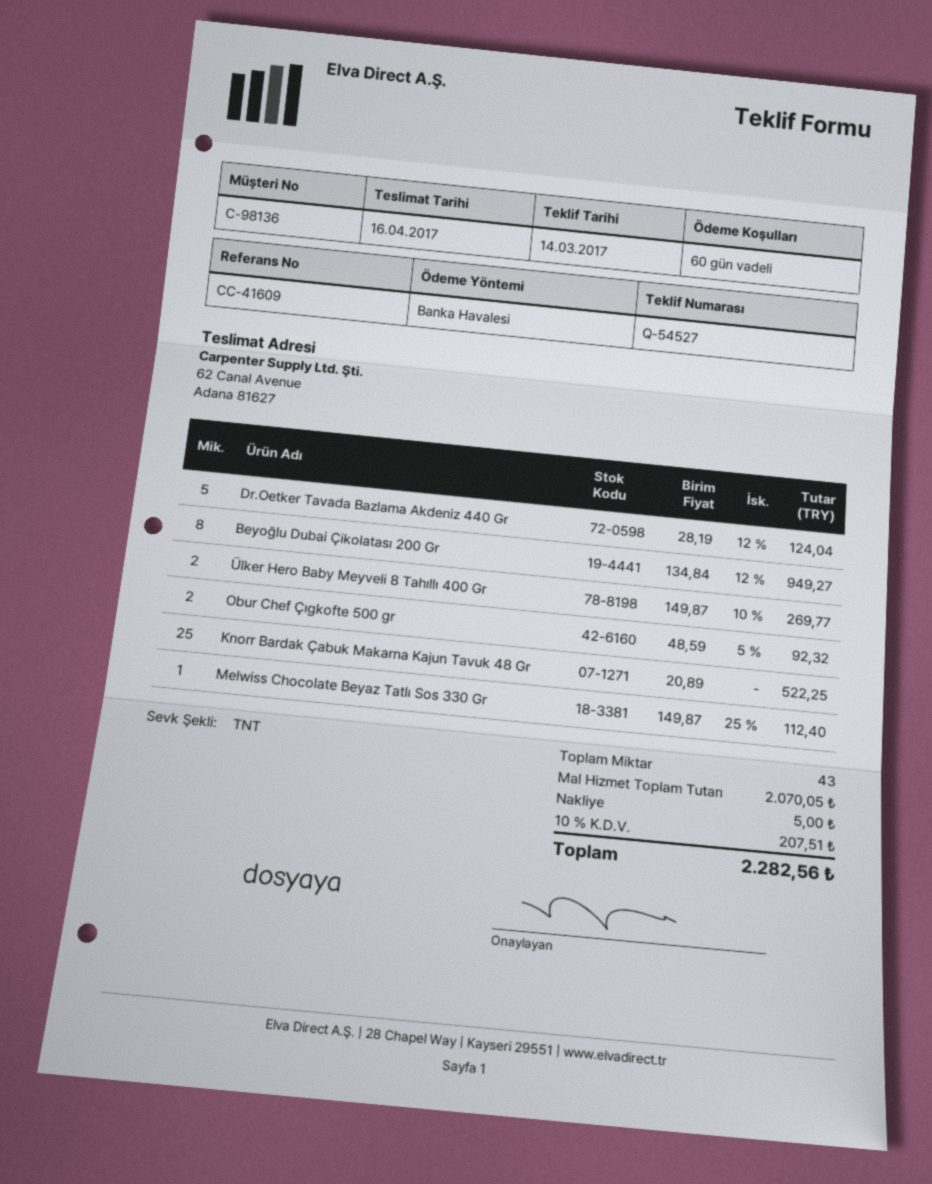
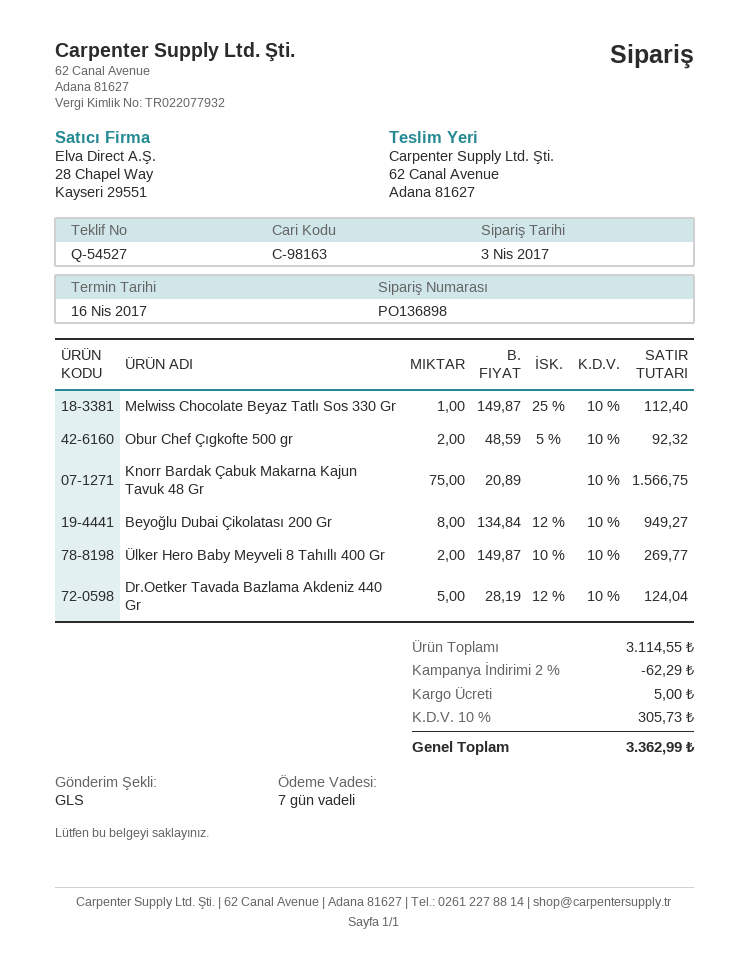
payment terms: 60 days -> 7 days
customer number: C-98136 -> C-98163
shipping method: TNT -> GLS
Knorr Bardak Çabuk Makarna Kajun Tavuk 48 Gr: 25 x 20.89 = 522.25 -> 75 x 20.89 = 1566.75
subtotal: 2070.05 -> 3114.55
discount: none -> 2% = 62.29
tax: 10% = 207.51 -> 10% = 305.73
total: 2282.56 -> 3362.99

